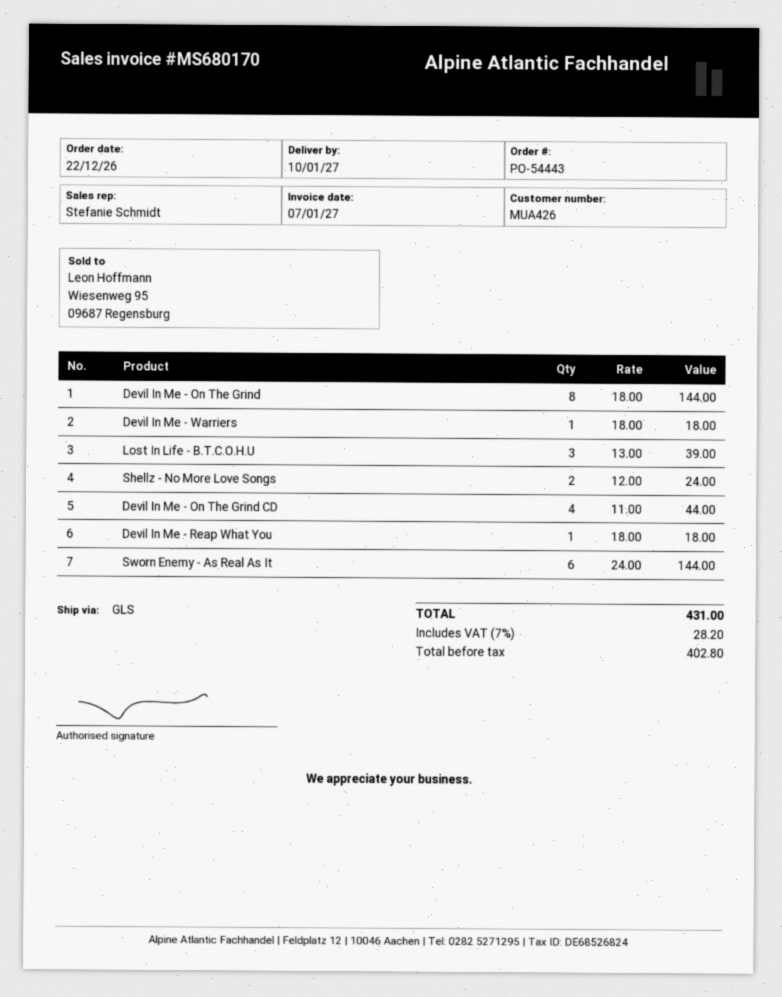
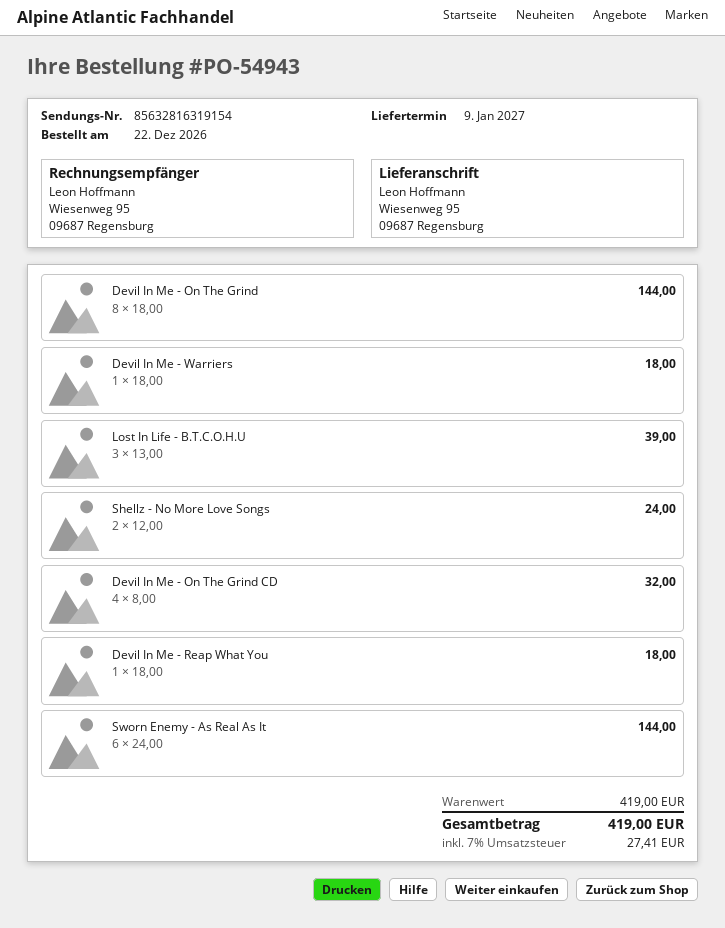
order number: PO-54443 -> PO-54943
delivery date: 2027-01-10 -> 2027-01-09
Devil In Me - On The Grind CD: 4 x 11.00 = 44.00 -> 4 x 8.00 = 32.00
tax: 7% = 28.20 -> 7% = 27.41
total: 431.00 -> 419.00

